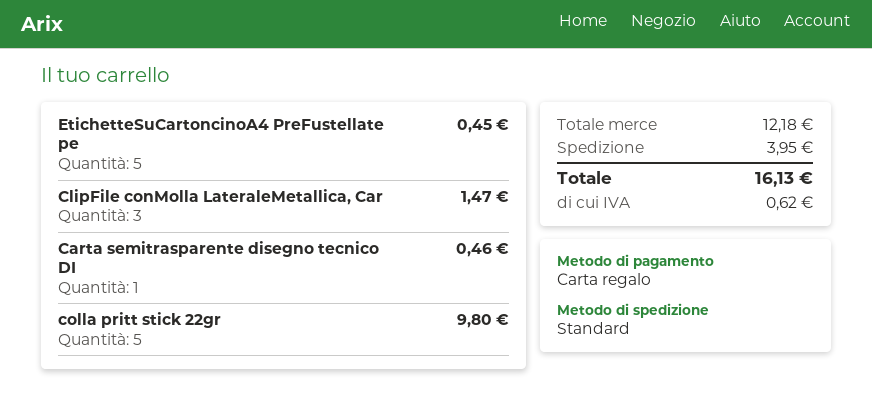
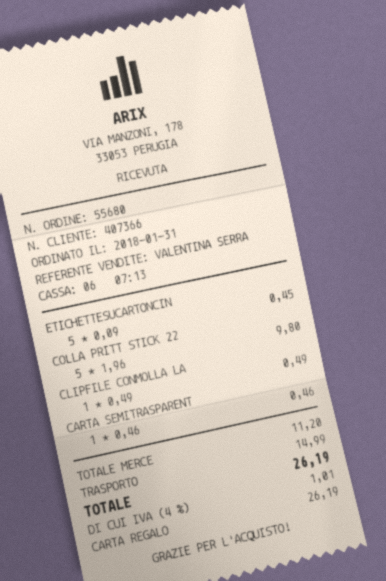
ClipFile conMolla LateraleMetallica, Car: 3 for 1.47 -> 1 for 0.49
subtotal: 12.18 -> 11.20
shipping: 3.95 -> 14.99
tax: 0.62 -> 1.01
total: 16.13 -> 26.19

